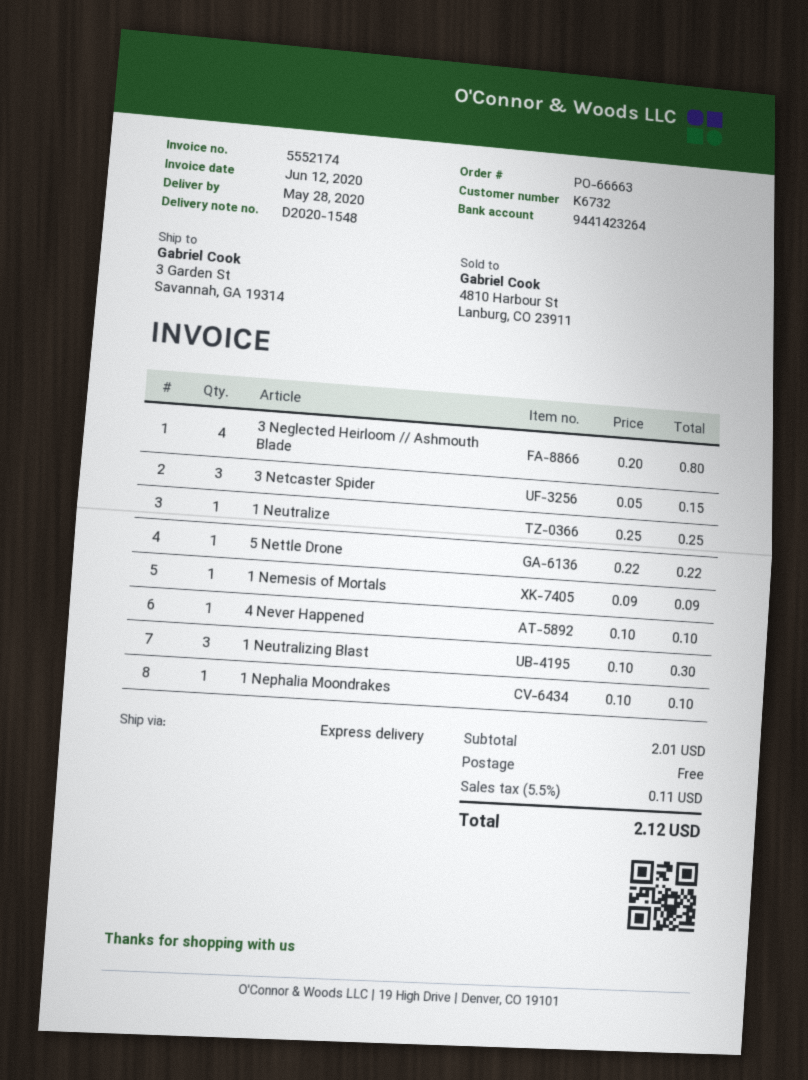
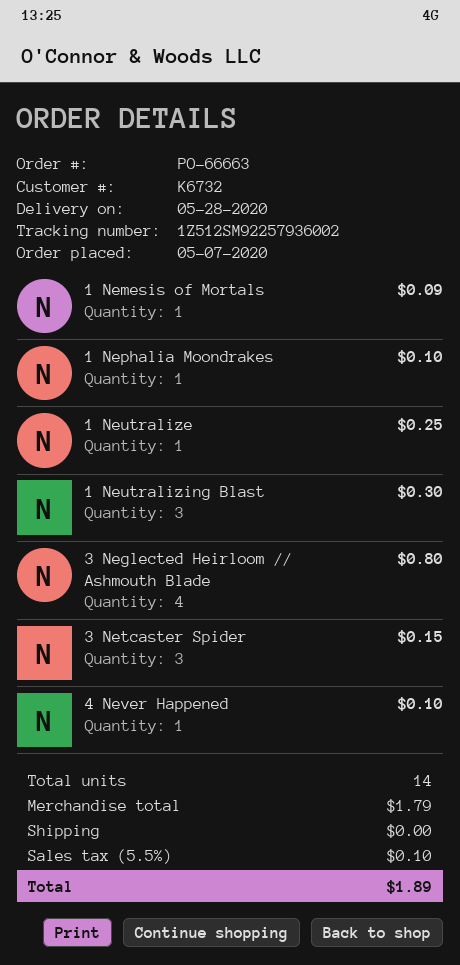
5 Nettle Drone: 1 for 0.22 -> none
subtotal: 2.01 -> 1.79
tax: 5.5% = 0.11 -> 5.5% = 0.10
total: 2.12 -> 1.89

